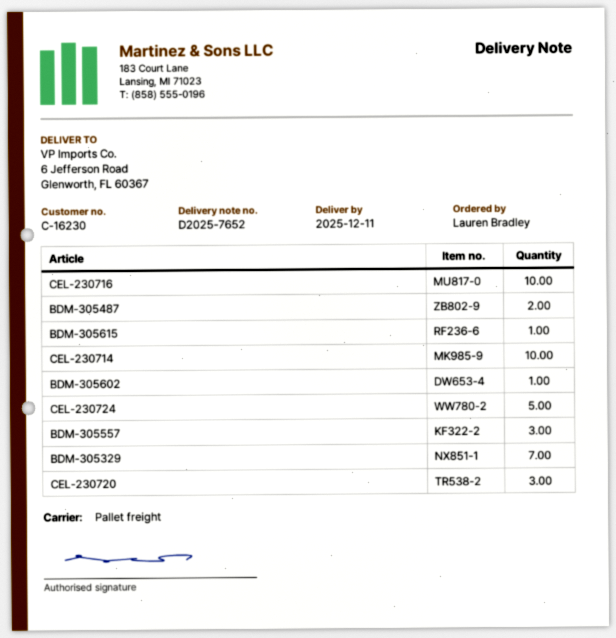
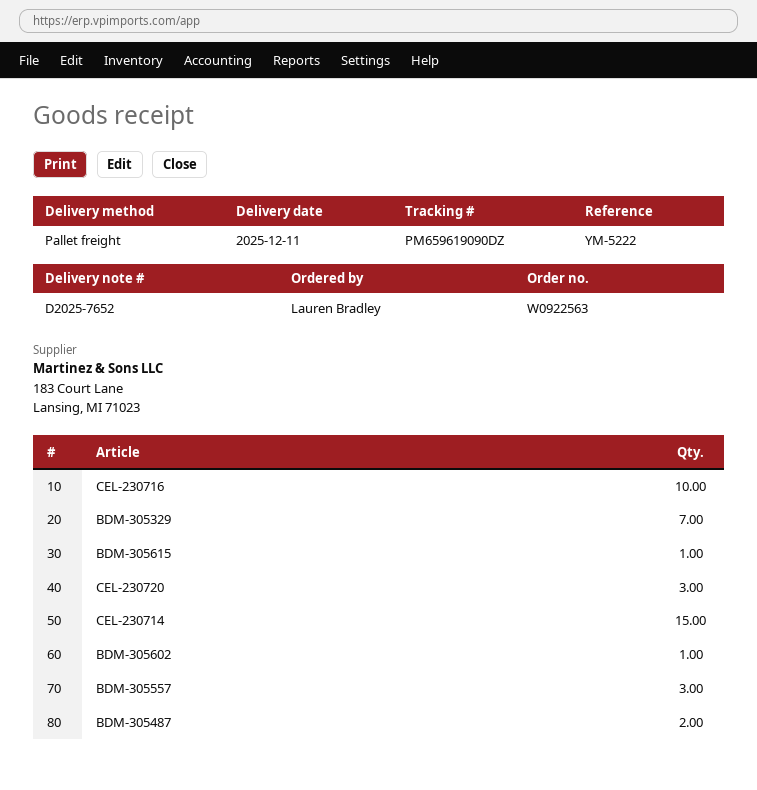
CEL-230714: 10 -> 15
CEL-230724: 5 -> none

